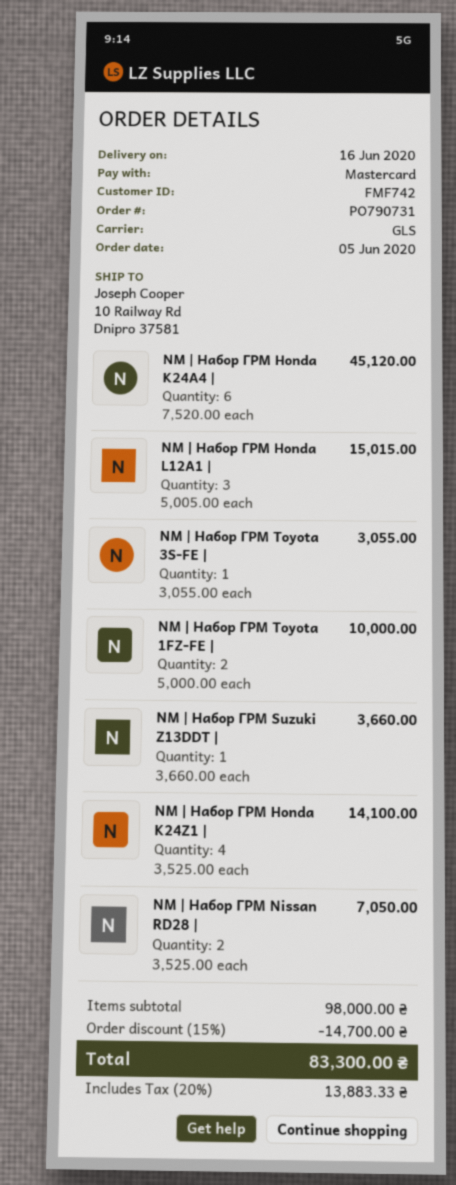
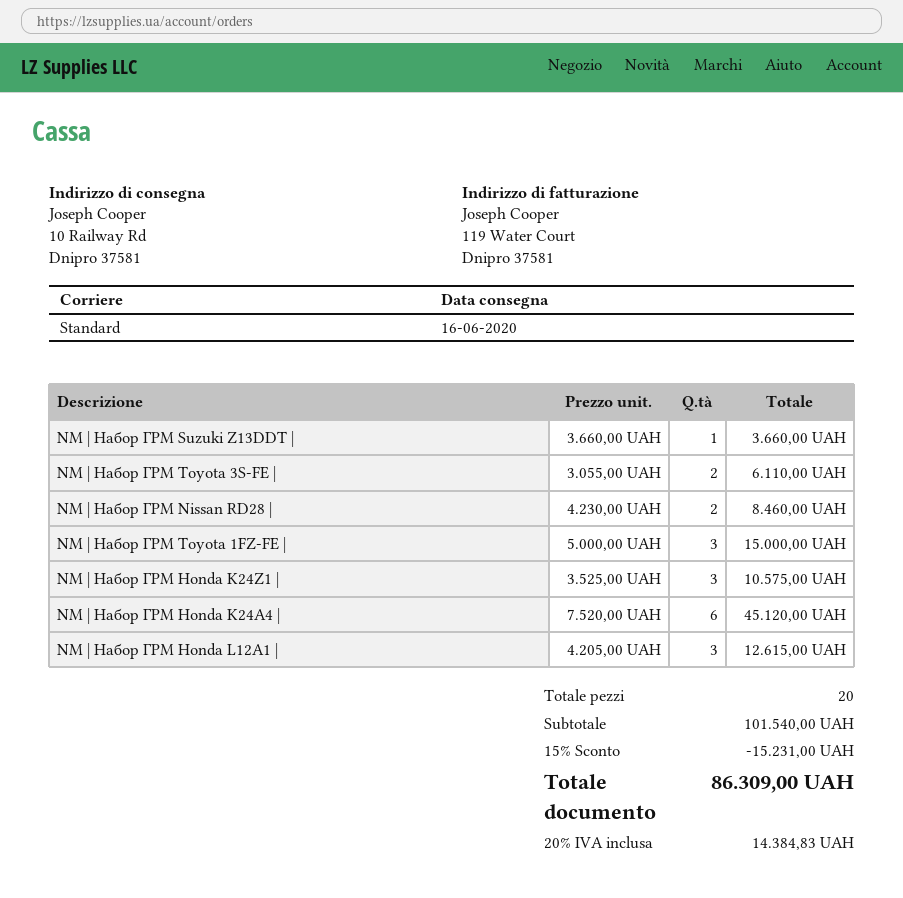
shipping method: GLS -> standard
NM | Набор ГРМ Honda L12A1 |: 3 x 5005.00 = 15015.00 -> 3 x 4205.00 = 12615.00
NM | Набор ГРМ Toyota 3S-FE |: 1 x 3055.00 = 3055.00 -> 2 x 3055.00 = 6110.00
NM | Набор ГРМ Toyota 1FZ-FE |: 2 x 5000.00 = 10000.00 -> 3 x 5000.00 = 15000.00
NM | Набор ГРМ Honda K24Z1 |: 4 x 3525.00 = 14100.00 -> 3 x 3525.00 = 10575.00
NM | Набор ГРМ Nissan RD28 |: 2 x 3525.00 = 7050.00 -> 2 x 4230.00 = 8460.00
subtotal: 98000.00 -> 101540.00
discount: 15% = 14700.00 -> 15% = 15231.00
tax: 20% = 13883.33 -> 20% = 14384.83
total: 83300.00 -> 86309.00

